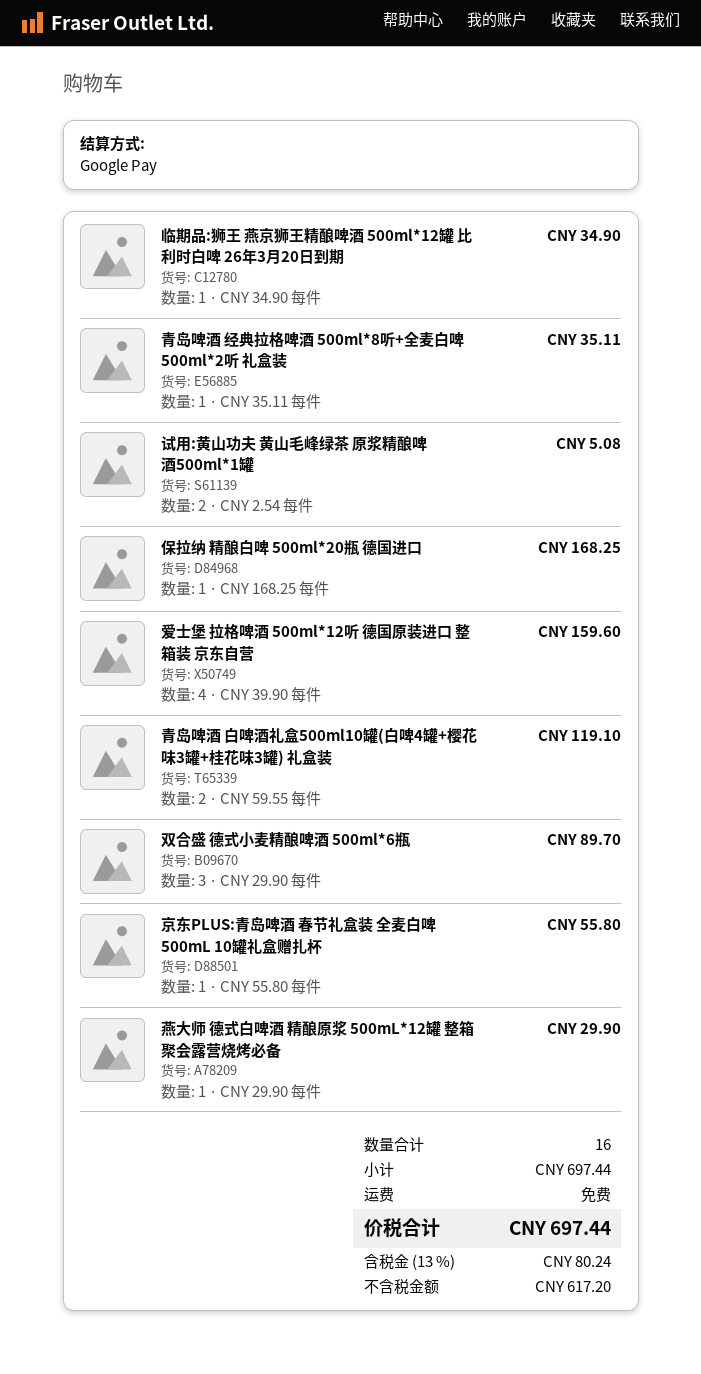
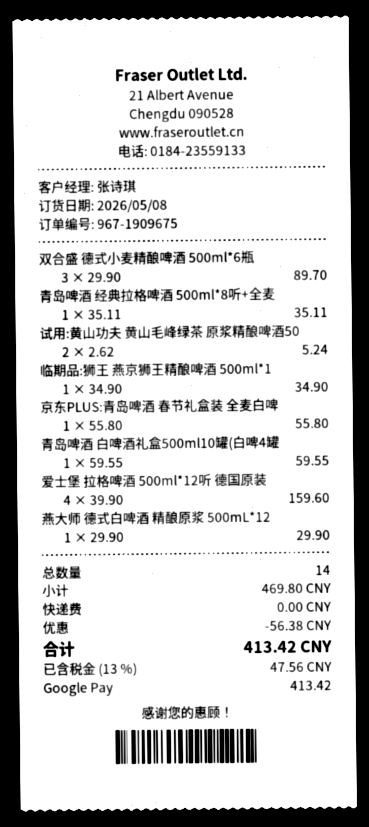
试用:黄山功夫 黄山毛峰绿茶 原浆精酿啤酒500ml*1罐: 2 x 2.54 = 5.08 -> 2 x 2.62 = 5.24
保拉纳 精酿白啤 500ml*20瓶 德国进口: 1 x 168.25 = 168.25 -> none
青岛啤酒 白啤酒礼盒500ml10罐(白啤4罐+樱花味3罐+桂花味3罐) 礼盒装: 2 x 59.55 = 119.10 -> 1 x 59.55 = 59.55
total quantity: 16 -> 14
subtotal: 697.44 -> 469.80
discount: none -> 56.38
tax: 13% = 80.24 -> 13% = 47.56
total: 697.44 -> 413.42

